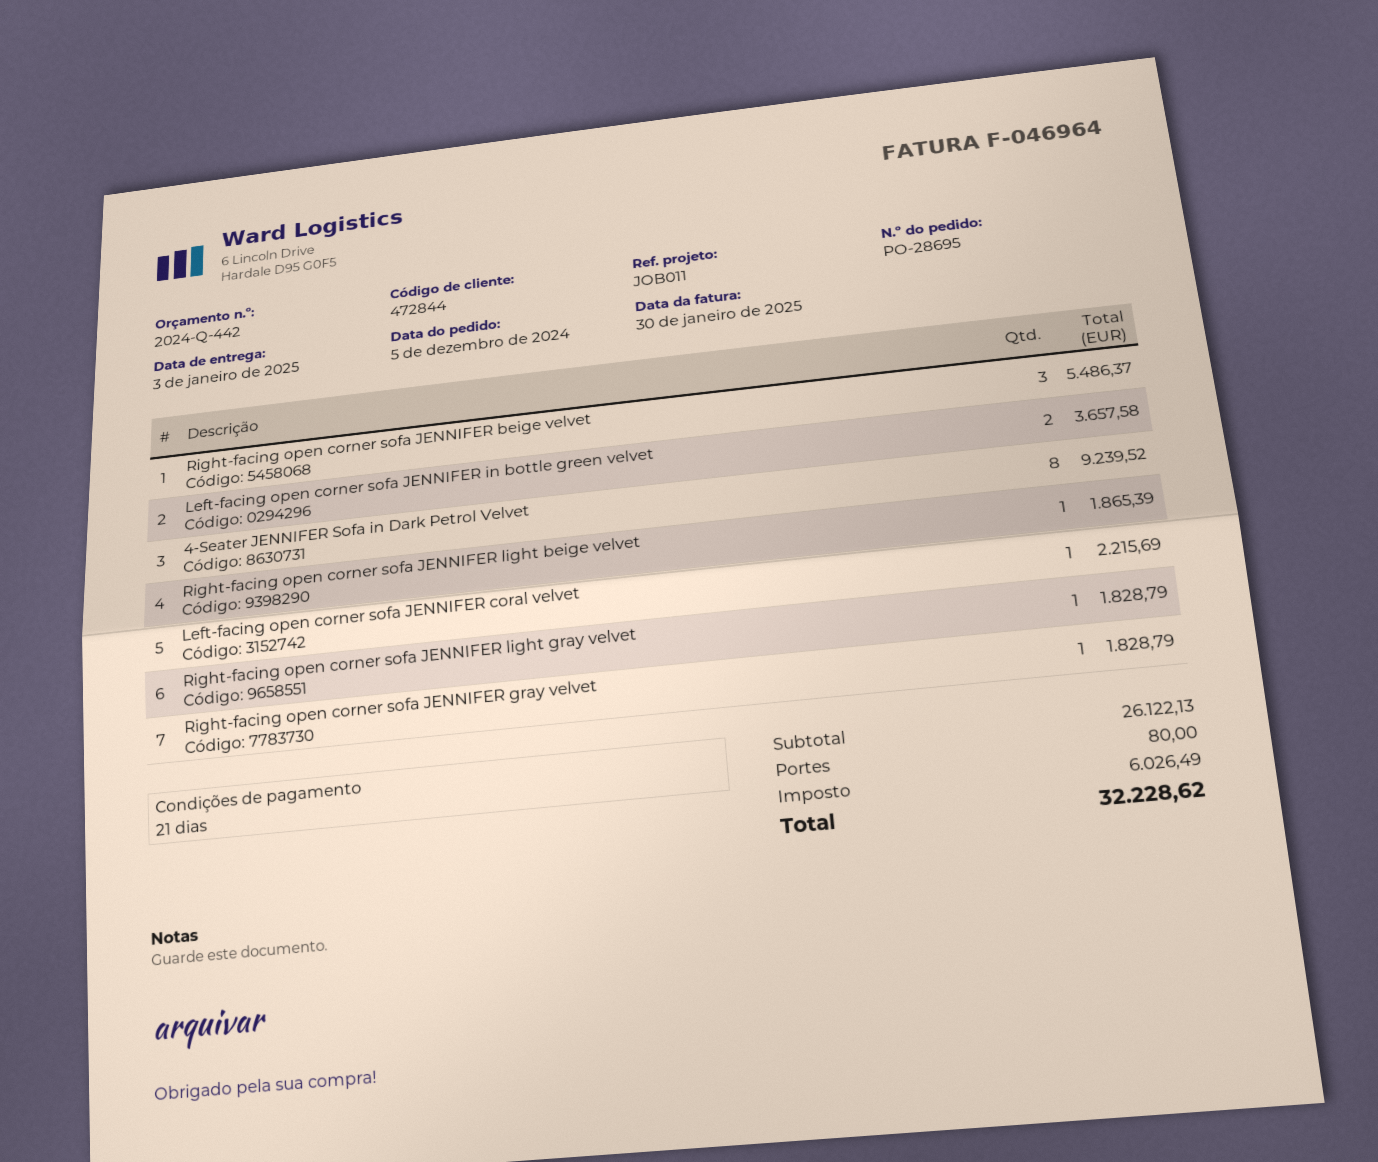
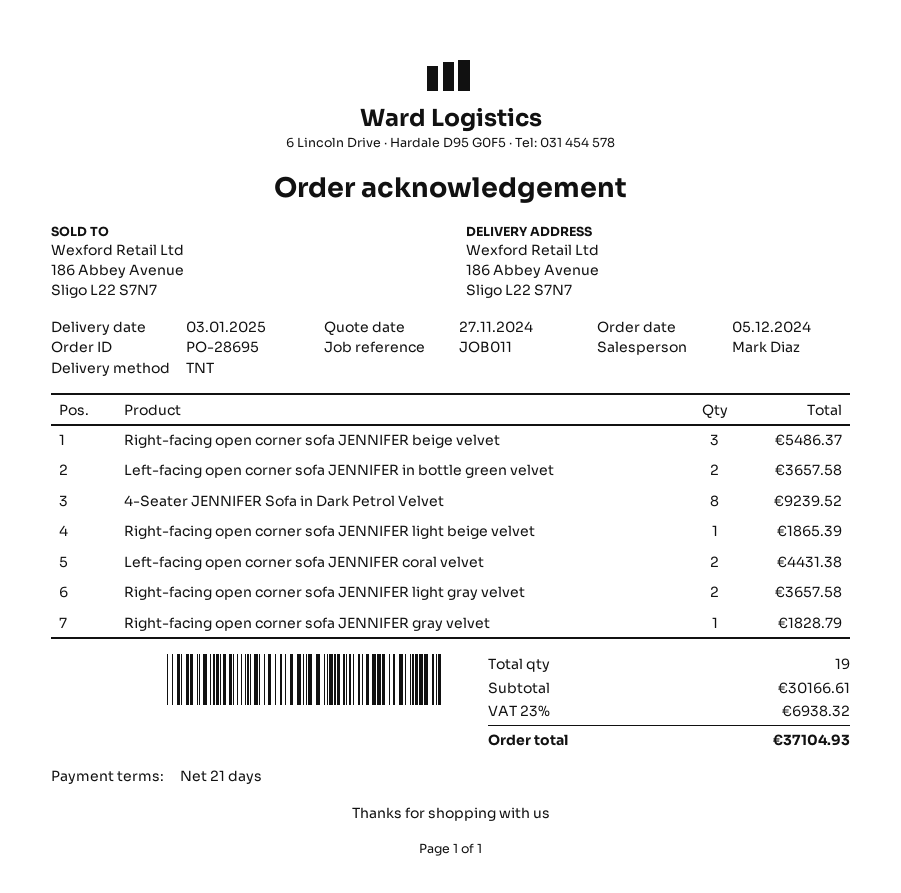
Left-facing open corner sofa JENNIFER coral velvet: 1 for 2215.69 -> 2 for 4431.38
Right-facing open corner sofa JENNIFER light gray velvet: 1 for 1828.79 -> 2 for 3657.58
subtotal: 26122.13 -> 30166.61
shipping: 80.00 -> none
tax: 6026.49 -> 6938.32
total: 32228.62 -> 37104.93

